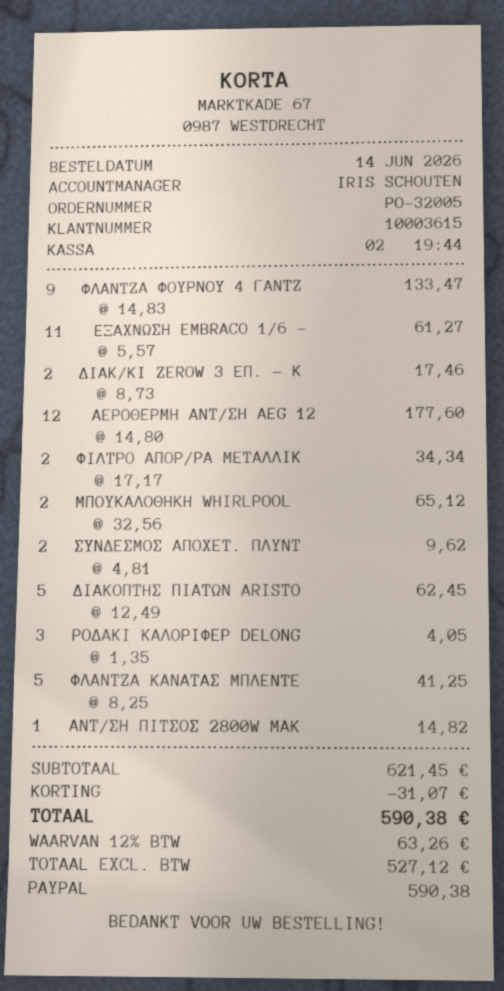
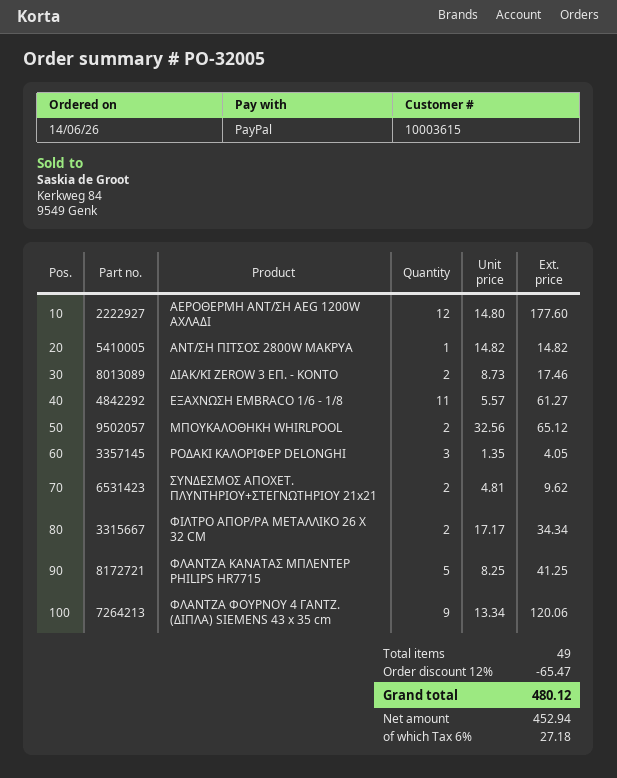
ΦΛΑΝΤΖΑ ΦΟΥΡΝΟΥ 4 ΓΑΝTZ: 9 x 14.83 = 133.47 -> 9 x 13.34 = 120.06
ΔΙΑΚΟΠΤΗΣ ΠΙΑΤΩΝ ARISTO: 5 x 12.49 = 62.45 -> none
discount: 31.07 -> 65.47
net: 527.12 -> 452.94
tax: 12% = 63.26 -> 6% = 27.18
total: 590.38 -> 480.12

